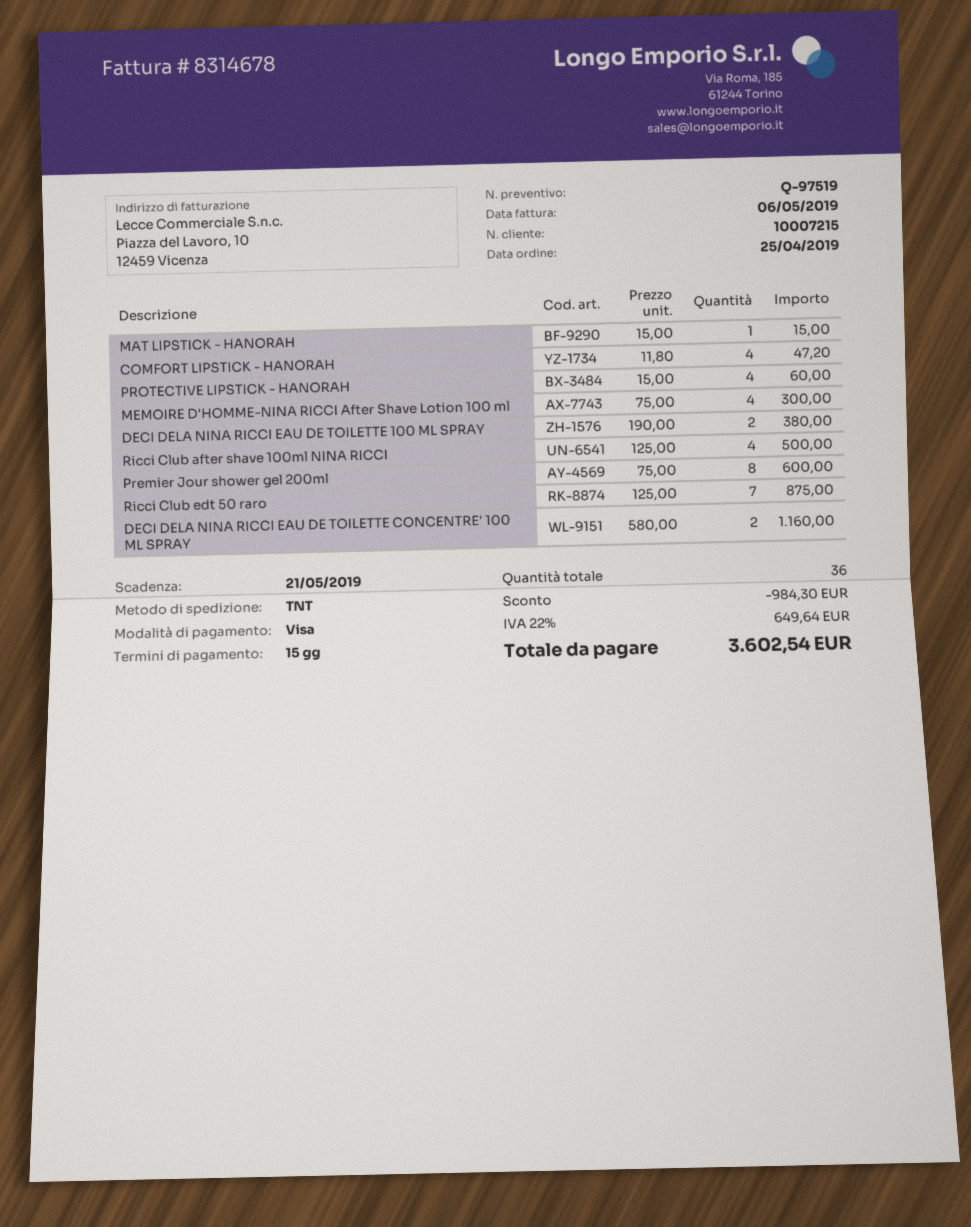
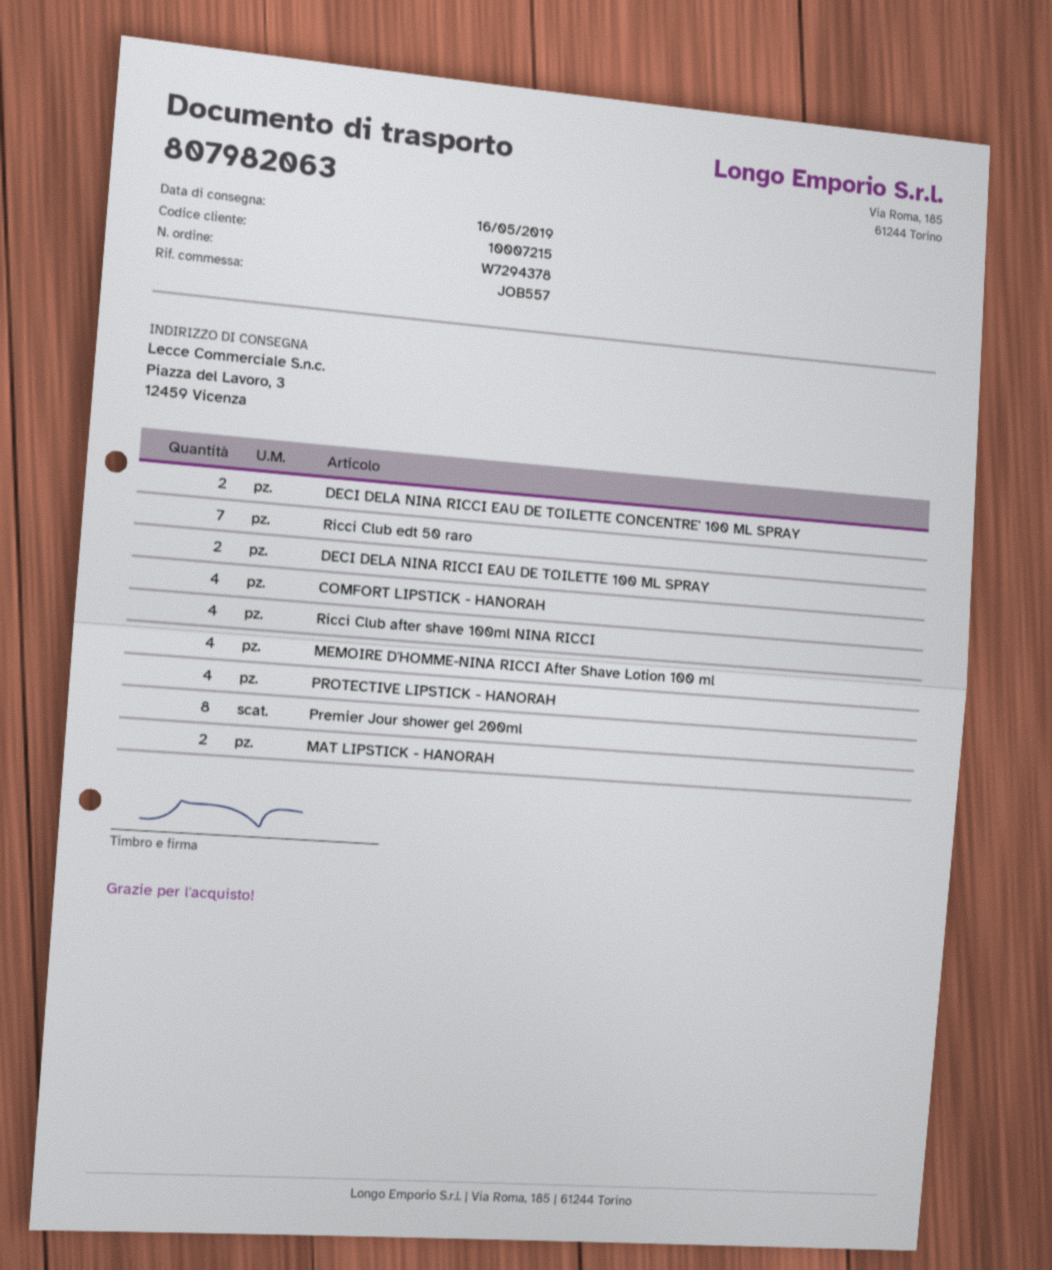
MAT LIPSTICK - HANORAH: 1 -> 2

